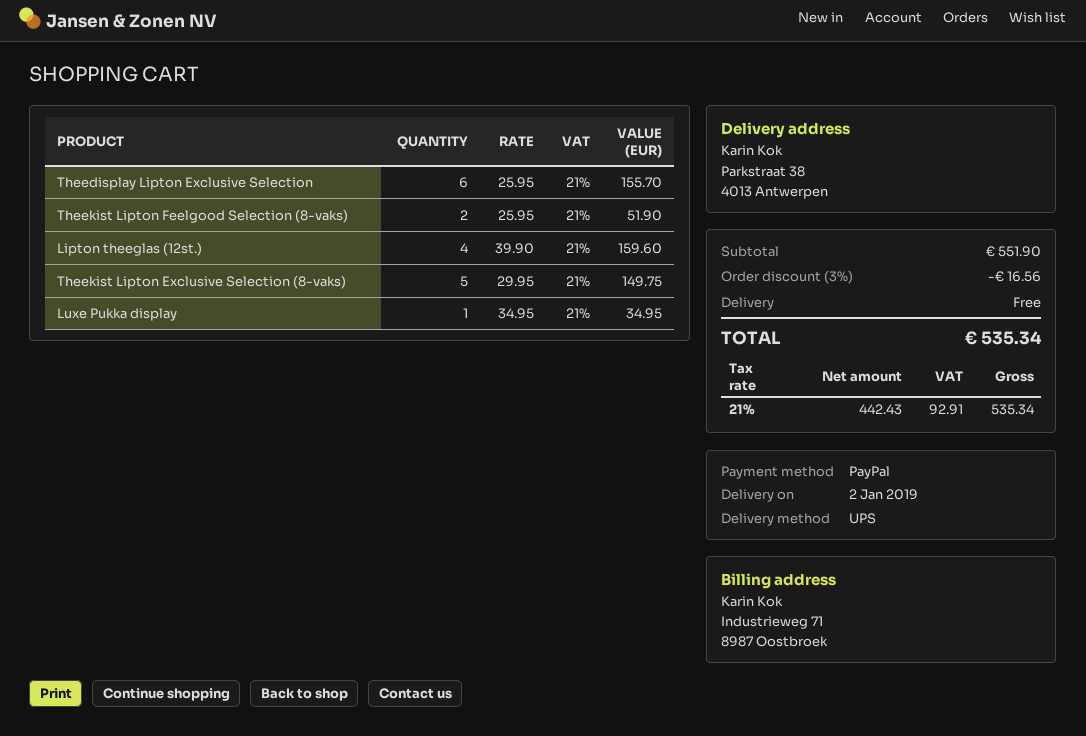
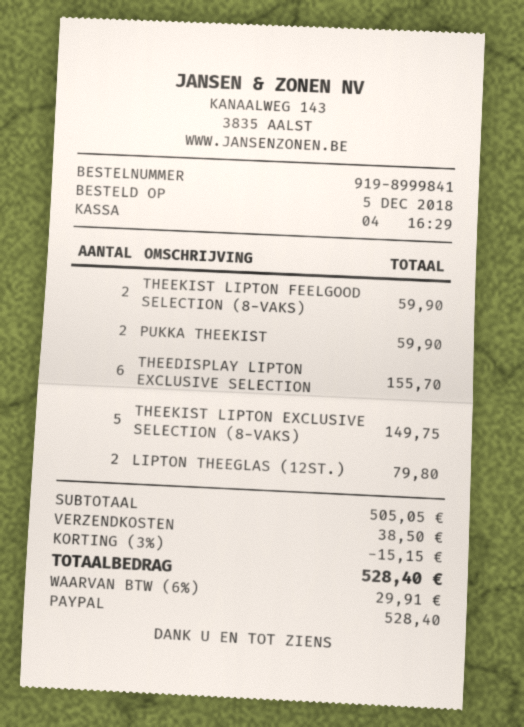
Theekist Lipton Feelgood Selection (8-vaks): 2 for 51.90 -> 2 for 59.90
Lipton theeglas (12st.): 4 for 159.60 -> 2 for 79.80
Luxe Pukka display: 1 for 34.95 -> none
PUKKA THEEKIST: none -> 2 for 59.90
subtotal: 551.90 -> 505.05
discount: 3% = 16.56 -> 3% = 15.15
shipping: 0.00 -> 38.50
tax: 21% = 92.91 -> 6% = 29.91
total: 535.34 -> 528.40

